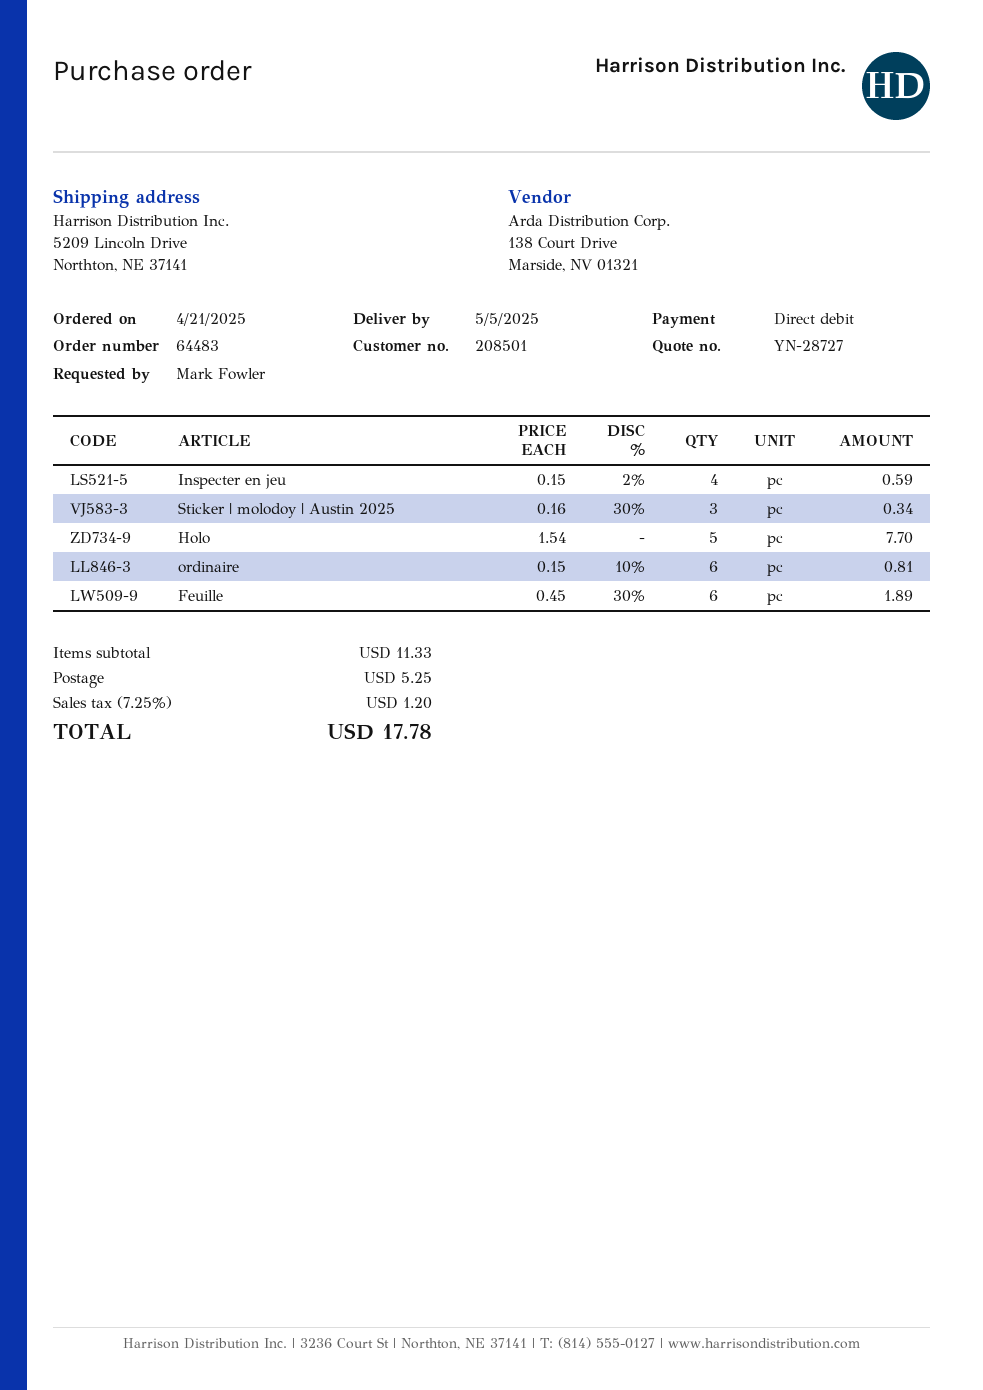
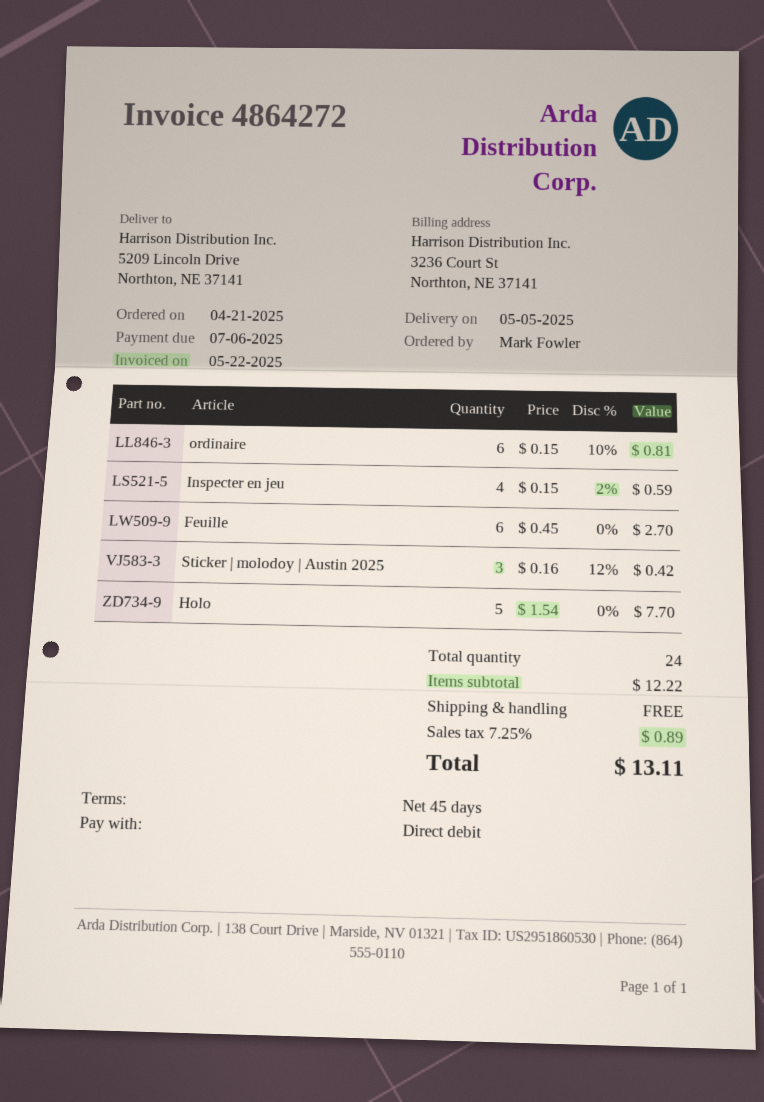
Sticker | molodoy | Austin 2025: 3 x 0.16 - 30% = 0.34 -> 3 x 0.16 - 12% = 0.42
Feuille: 6 x 0.45 - 30% = 1.89 -> 6 x 0.45 = 2.70
subtotal: 11.33 -> 12.22
shipping: 5.25 -> 0.00
tax: 7.25% = 1.20 -> 7.25% = 0.89
total: 17.78 -> 13.11

